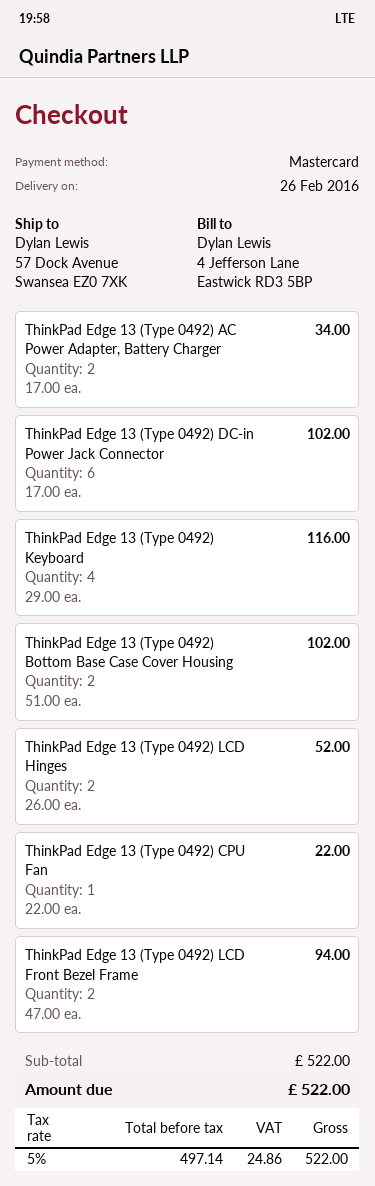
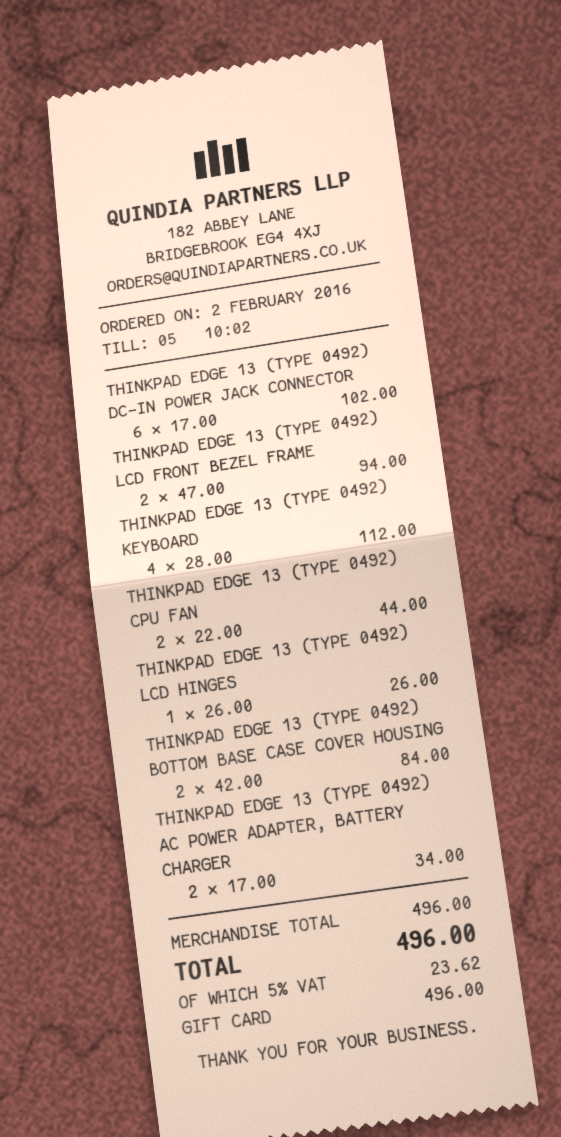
payment method: Mastercard -> gift card
ThinkPad Edge 13 (Type 0492) Keyboard: 4 x 29.00 = 116.00 -> 4 x 28.00 = 112.00
ThinkPad Edge 13 (Type 0492) Bottom Base Case Cover Housing: 2 x 51.00 = 102.00 -> 2 x 42.00 = 84.00
ThinkPad Edge 13 (Type 0492) LCD Hinges: 2 x 26.00 = 52.00 -> 1 x 26.00 = 26.00
ThinkPad Edge 13 (Type 0492) CPU Fan: 1 x 22.00 = 22.00 -> 2 x 22.00 = 44.00
subtotal: 522.00 -> 496.00
tax: 5% = 24.86 -> 5% = 23.62
total: 522.00 -> 496.00

